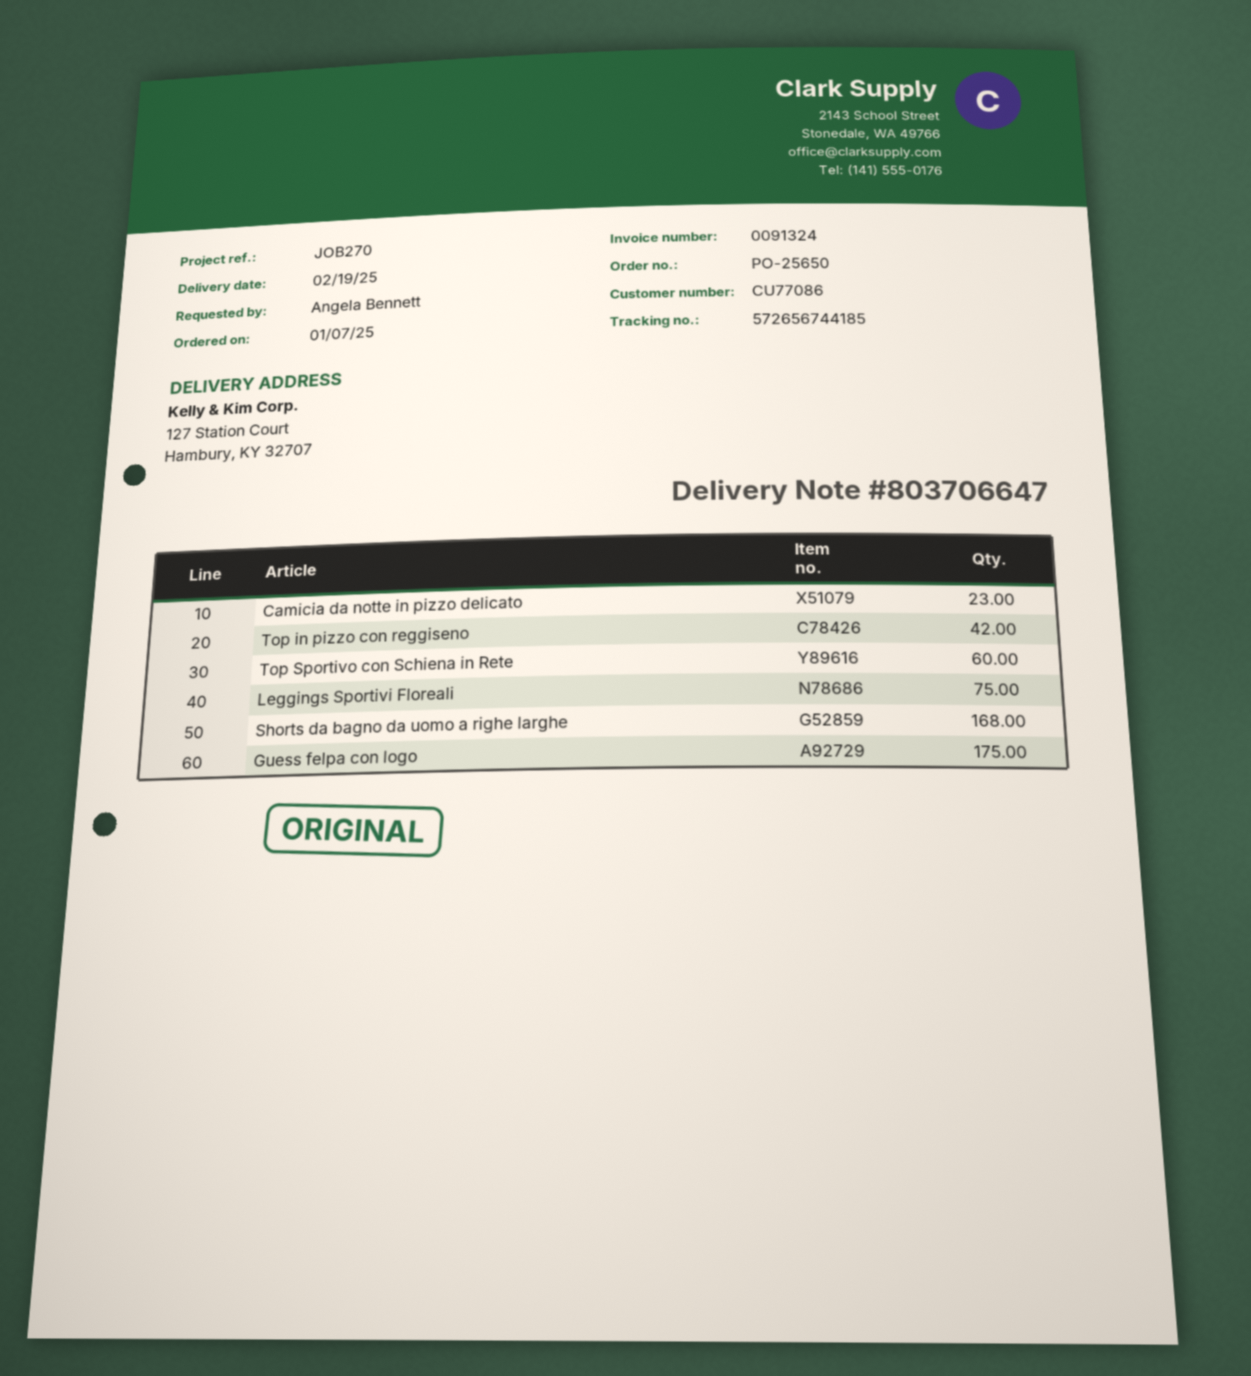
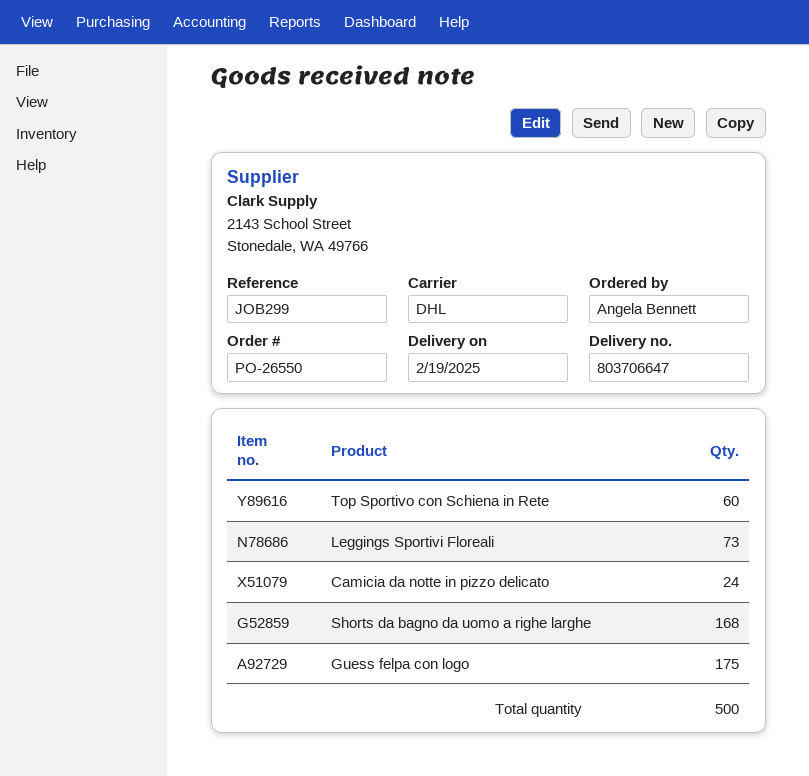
order number: PO-25650 -> PO-26550
reference: JOB270 -> JOB299
Camicia da notte in pizzo delicato: 23 -> 24
Top in pizzo con reggiseno: 42 -> none
Leggings Sportivi Floreali: 75 -> 73

